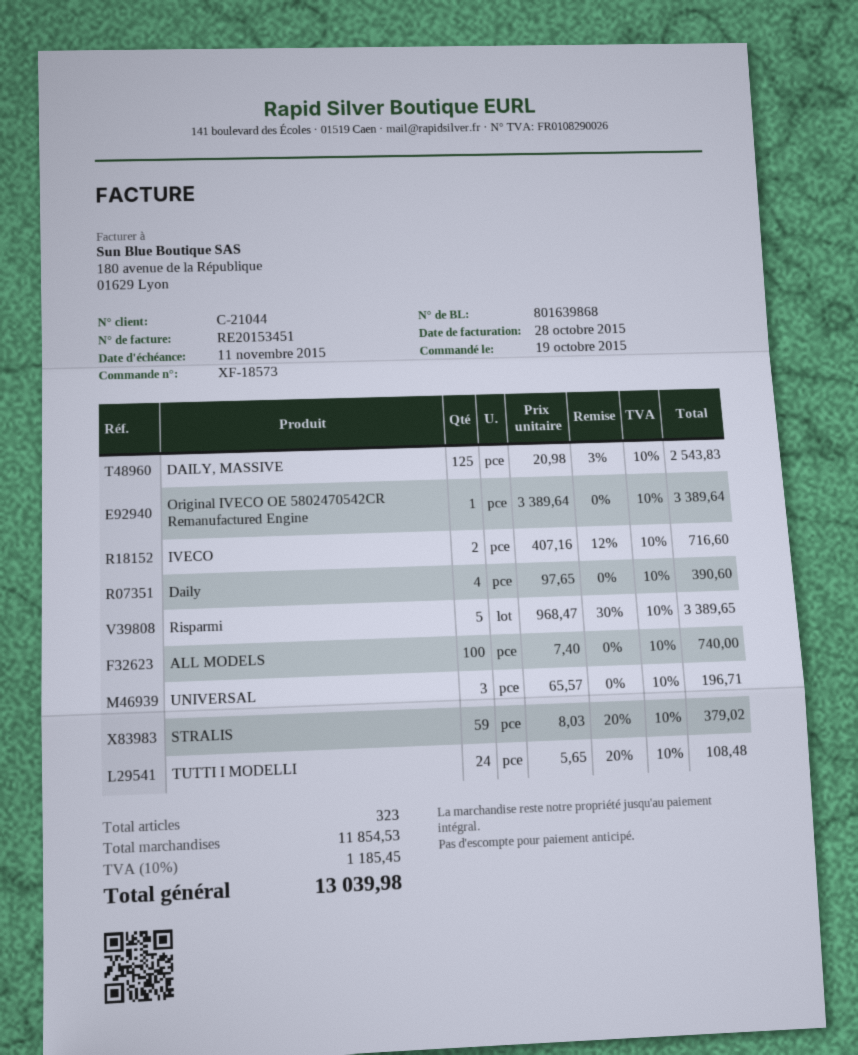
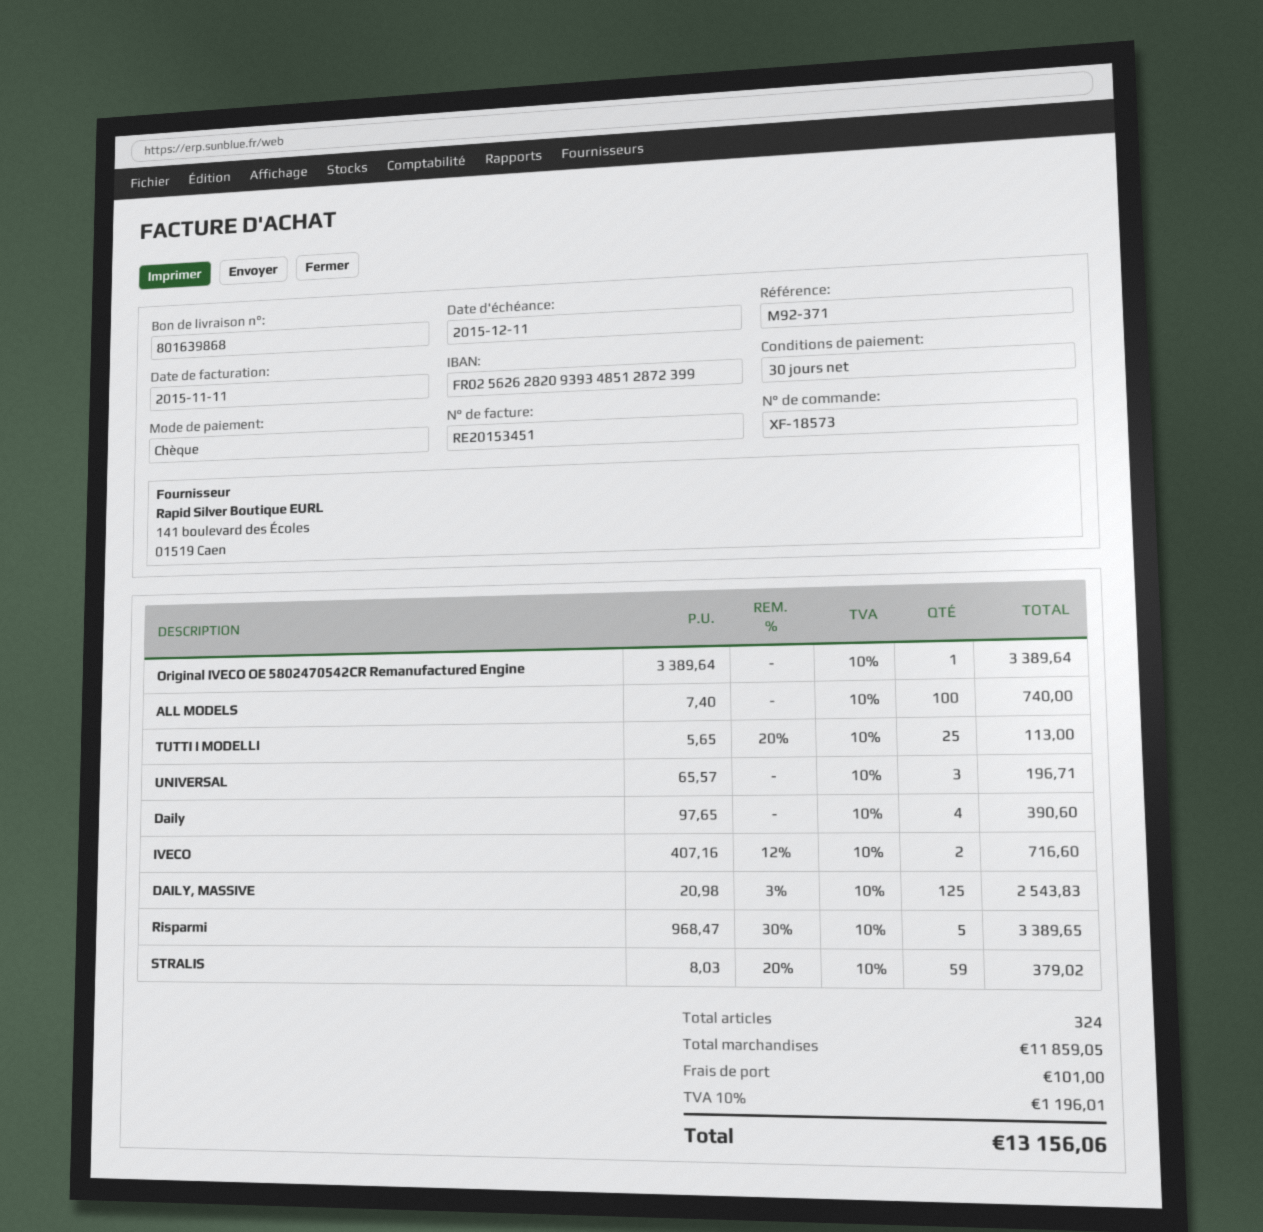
invoice date: 2015-10-28 -> 2015-11-11
due date: 2015-11-11 -> 2015-12-11
TUTTI I MODELLI: 24 x 5.65 - 20% = 108.48 -> 25 x 5.65 - 20% = 113.00
total quantity: 323 -> 324
subtotal: 11854.53 -> 11859.05
shipping: none -> 101.00
tax: 10% = 1185.45 -> 10% = 1196.01
total: 13039.98 -> 13156.06

